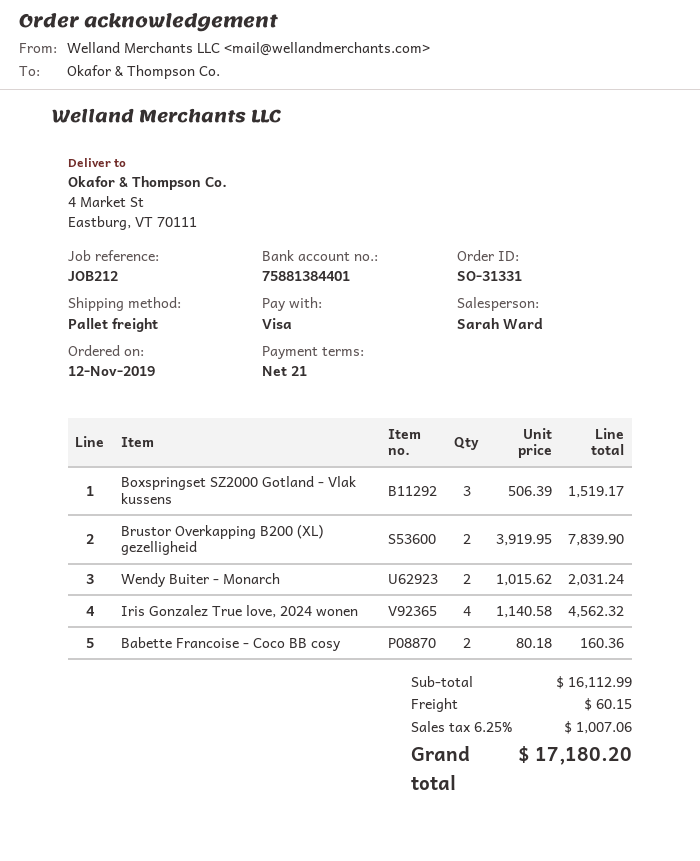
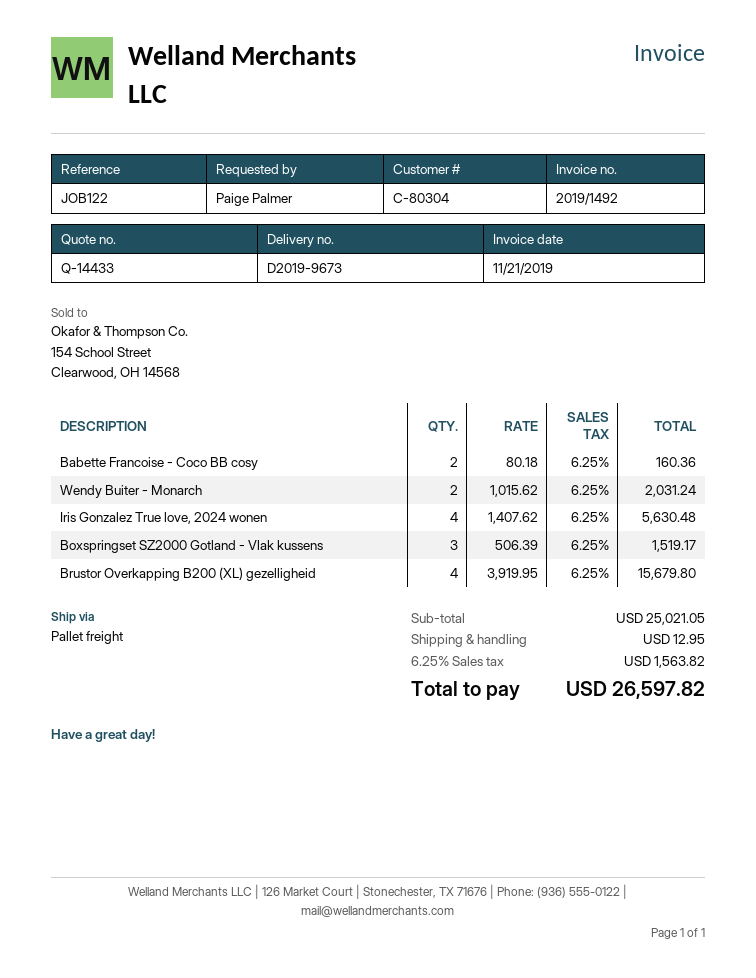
reference: JOB212 -> JOB122
Brustor Overkapping B200 (XL) gezelligheid: 2 x 3919.95 = 7839.90 -> 4 x 3919.95 = 15679.80
Iris Gonzalez True love, 2024 wonen: 4 x 1140.58 = 4562.32 -> 4 x 1407.62 = 5630.48
subtotal: 16112.99 -> 25021.05
shipping: 60.15 -> 12.95
tax: 6.25% = 1007.06 -> 6.25% = 1563.82
total: 17180.20 -> 26597.82

